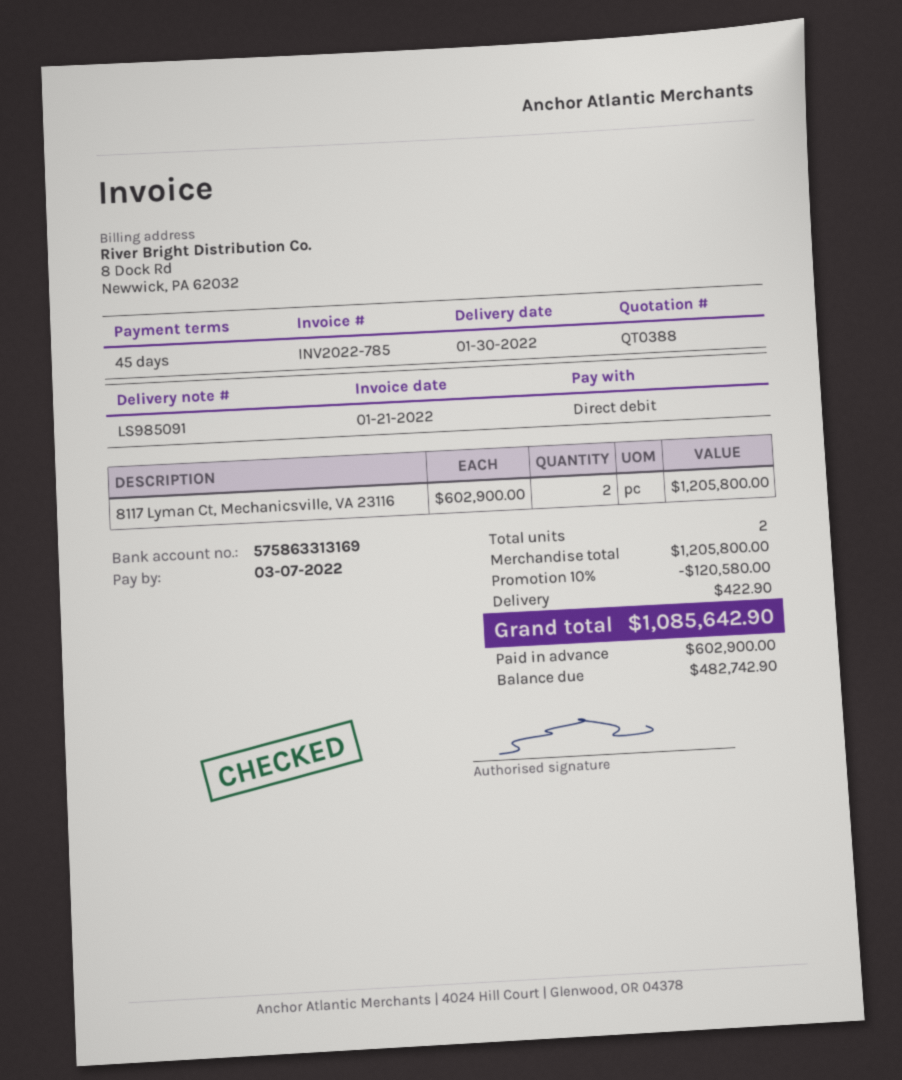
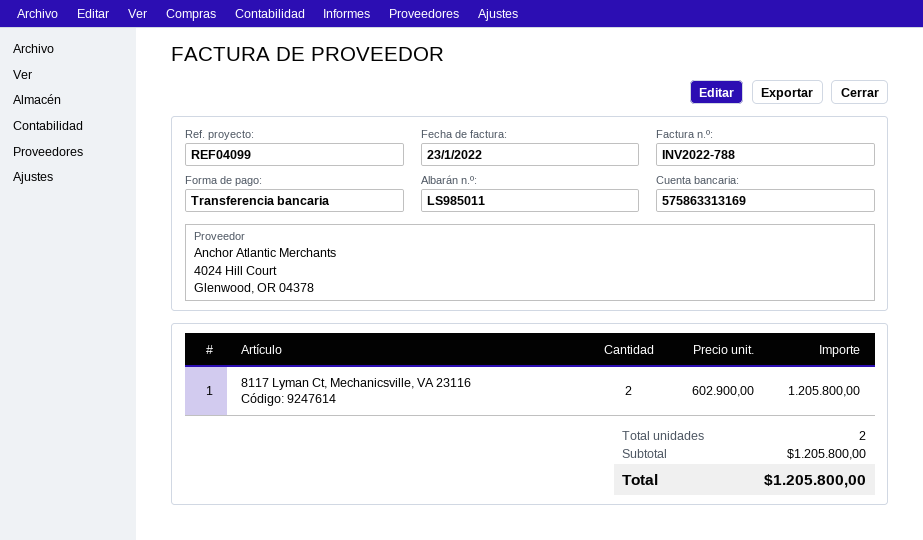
delivery note number: LS985091 -> LS985011
invoice number: INV2022-785 -> INV2022-788
invoice date: 2022-01-21 -> 2022-01-23
payment method: direct debit -> bank transfer
discount: 10% = 120580.00 -> none
shipping: 422.90 -> none
total: 1085642.90 -> 1205800.00

